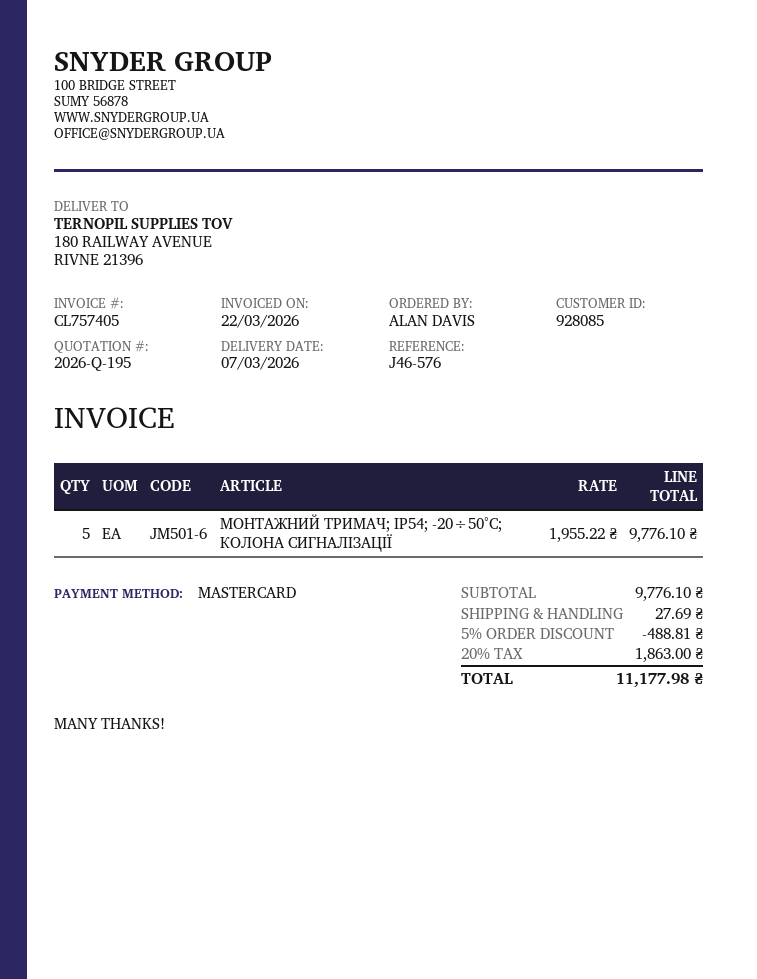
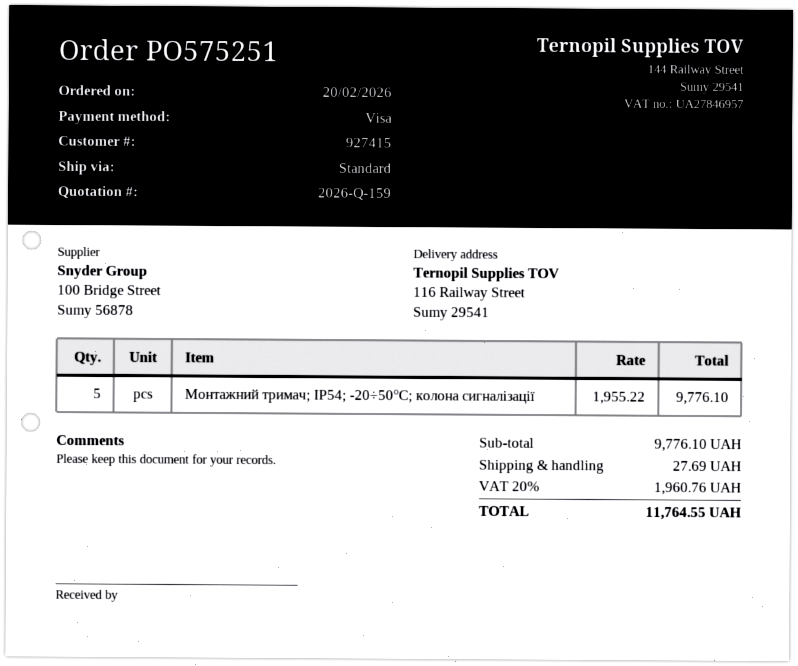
quote number: 2026-Q-195 -> 2026-Q-159
customer number: 928085 -> 927415
payment method: Mastercard -> Visa
ship to: 180 RAILWAY AVENUE, RIVNE 21396 -> 116 Railway Street, Sumy 29541
discount: 5% = 488.81 -> none
tax: 20% = 1863.00 -> 20% = 1960.76
total: 11177.98 -> 11764.55

